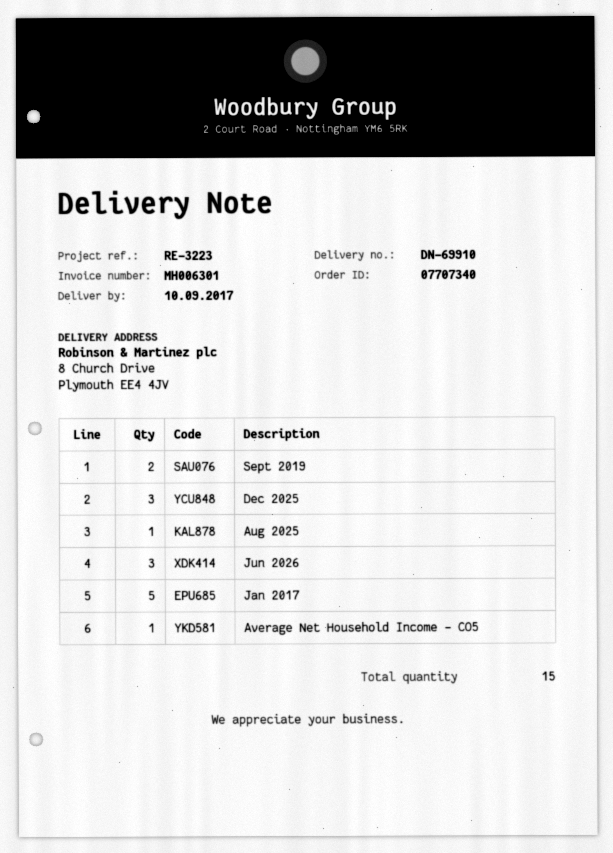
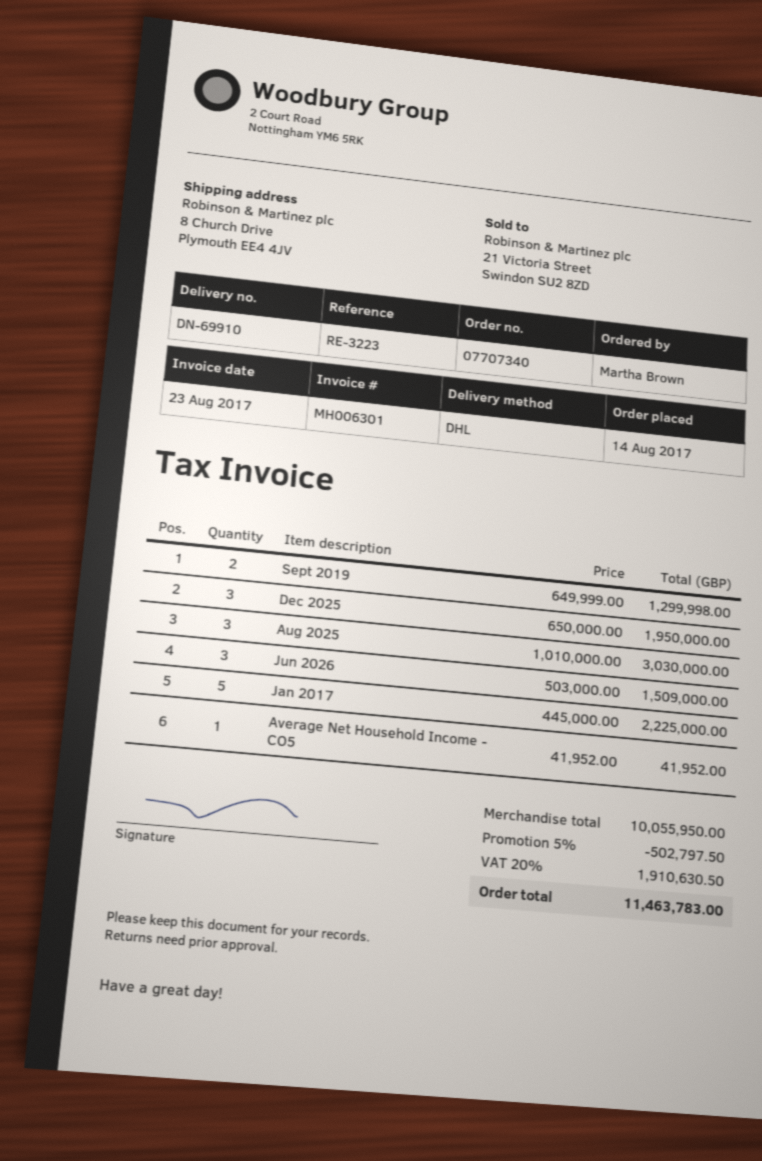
Aug 2025: 1 -> 3

